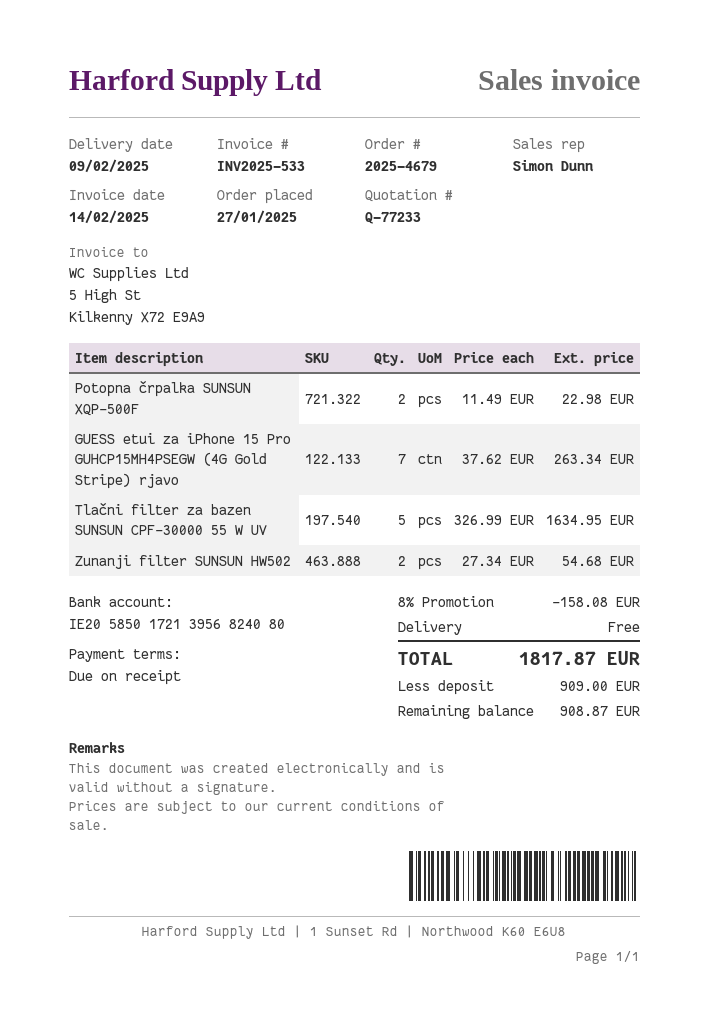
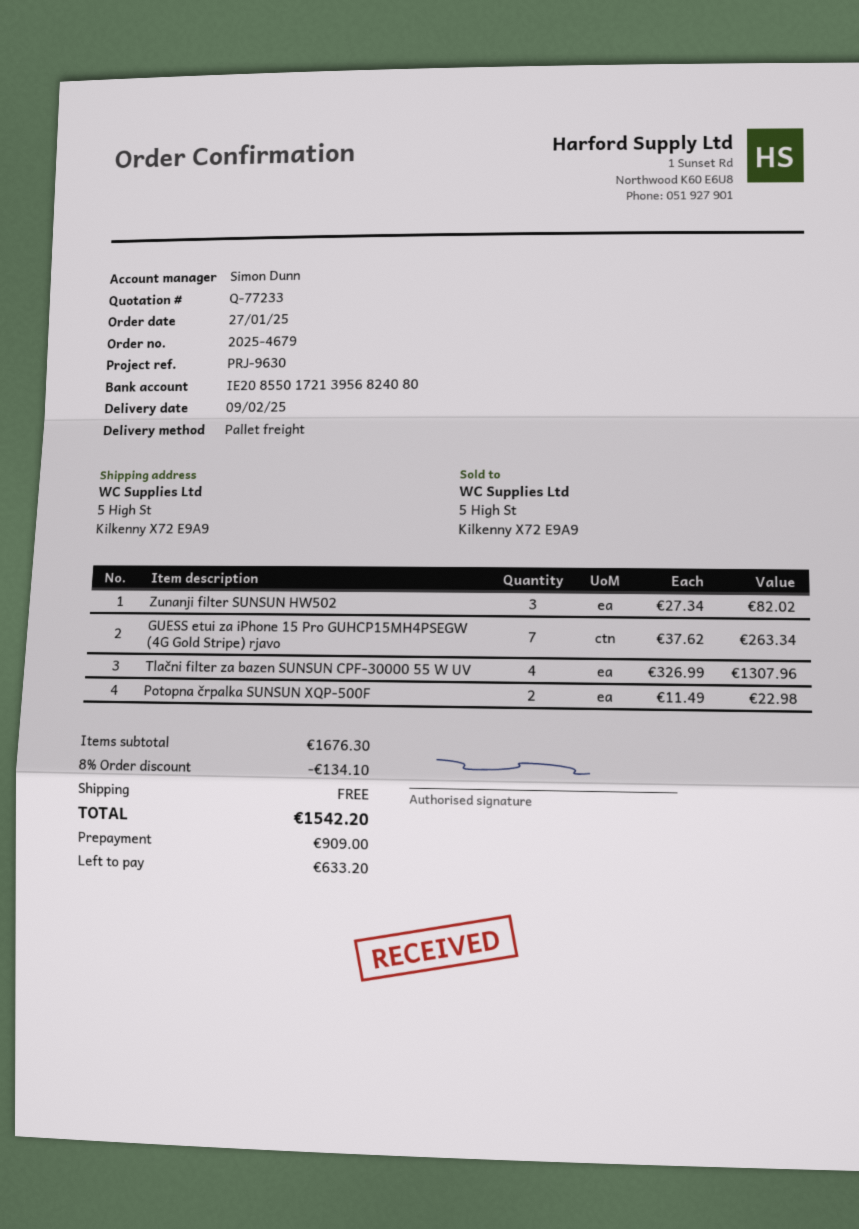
bank account: IE20585017213956824080 -> IE20855017213956824080
Tlačni filter za bazen SUNSUN CPF-30000 55 W UV: 5 x 326.99 = 1634.95 -> 4 x 326.99 = 1307.96
Zunanji filter SUNSUN HW502: 2 x 27.34 = 54.68 -> 3 x 27.34 = 82.02
discount: 8% = 158.08 -> 8% = 134.10
total: 1817.87 -> 1542.20
balance: 908.87 -> 633.20

